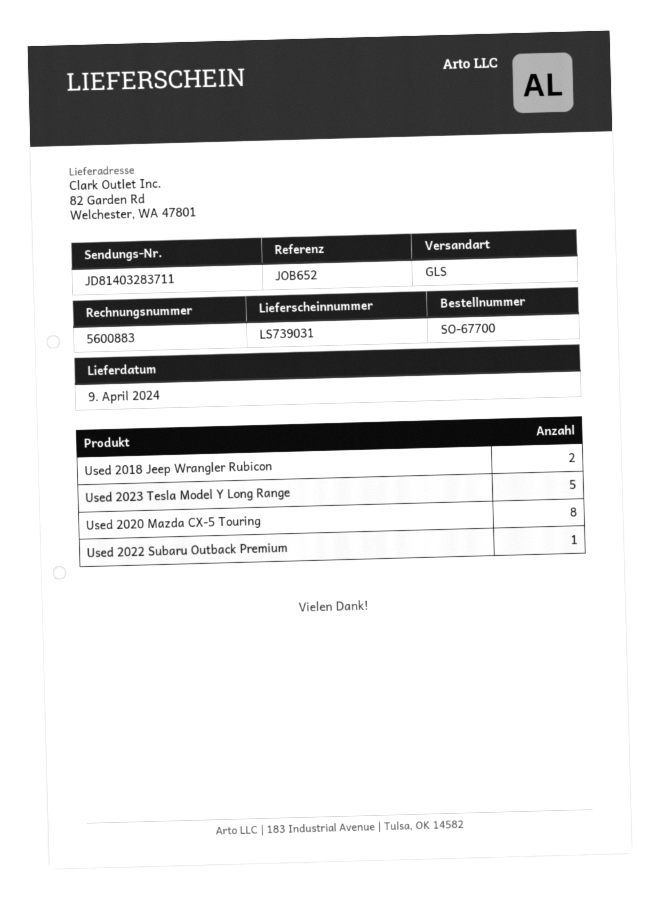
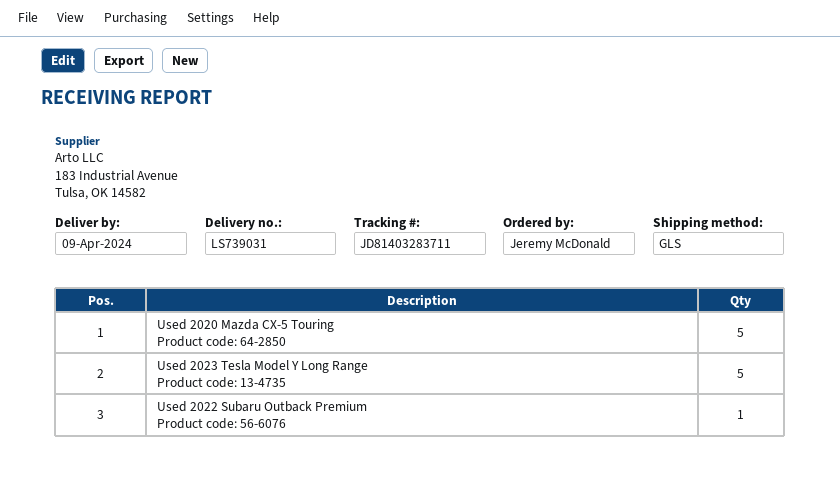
Used 2018 Jeep Wrangler Rubicon: 2 -> none
Used 2020 Mazda CX-5 Touring: 8 -> 5

